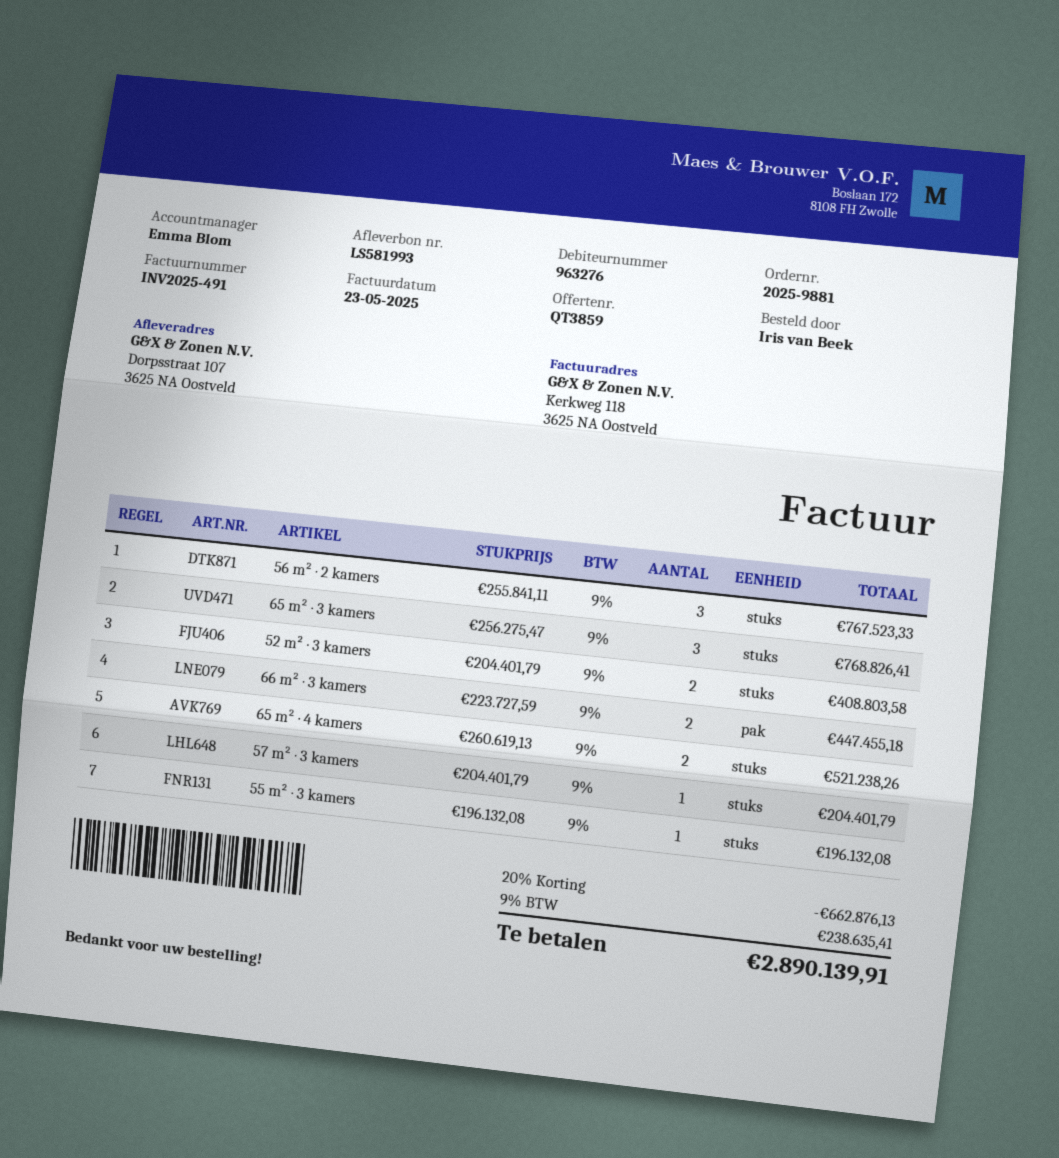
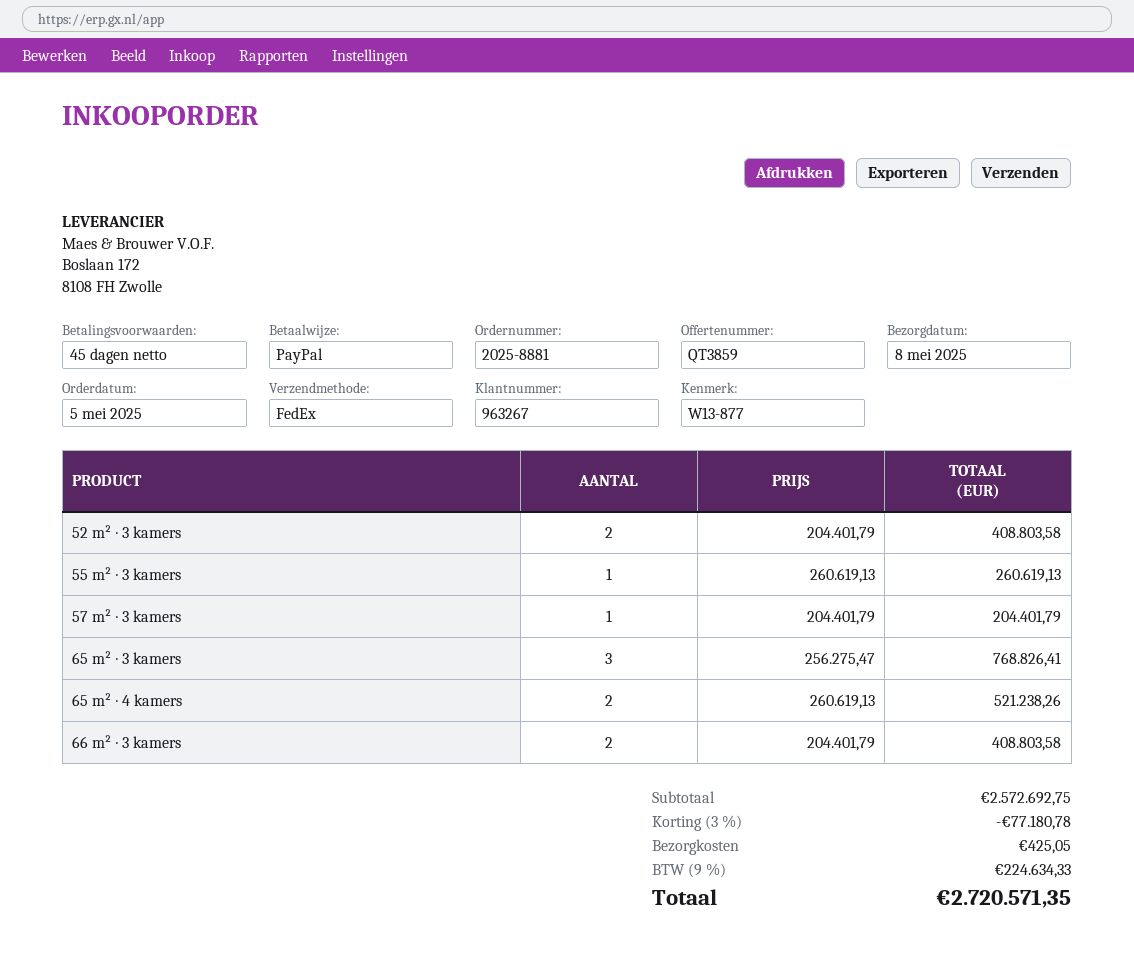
order number: 2025-9881 -> 2025-8881
customer number: 963276 -> 963267
56 m² · 2 kamers: 3 x 255841.11 = 767523.33 -> none
66 m² · 3 kamers: 2 x 223727.59 = 447455.18 -> 2 x 204401.79 = 408803.58
55 m² · 3 kamers: 1 x 196132.08 = 196132.08 -> 1 x 260619.13 = 260619.13
discount: 20% = 662876.13 -> 3% = 77180.78
shipping: none -> 425.05
tax: 9% = 238635.41 -> 9% = 224634.33
total: 2890139.91 -> 2720571.35

